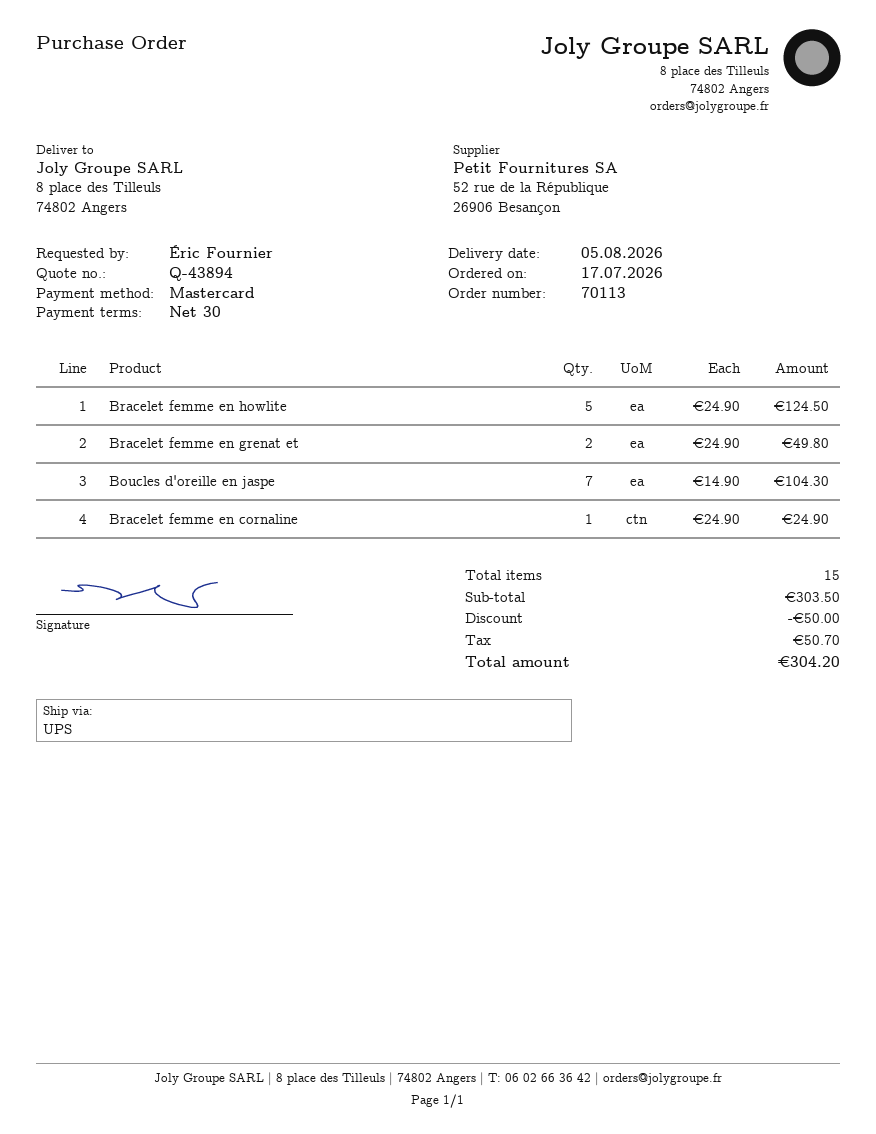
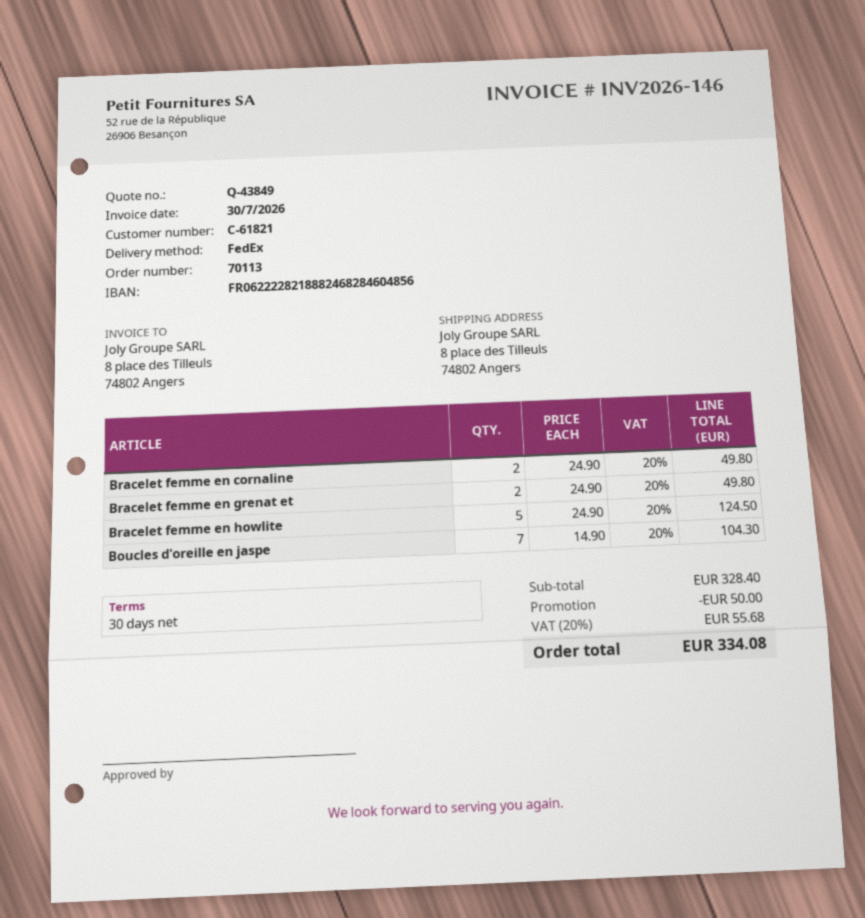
quote number: Q-43894 -> Q-43849
shipping method: UPS -> FedEx
Bracelet femme en cornaline: 1 x 24.90 = 24.90 -> 2 x 24.90 = 49.80
subtotal: 303.50 -> 328.40
tax: 50.70 -> 55.68
total: 304.20 -> 334.08

